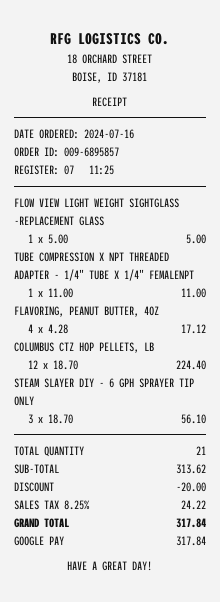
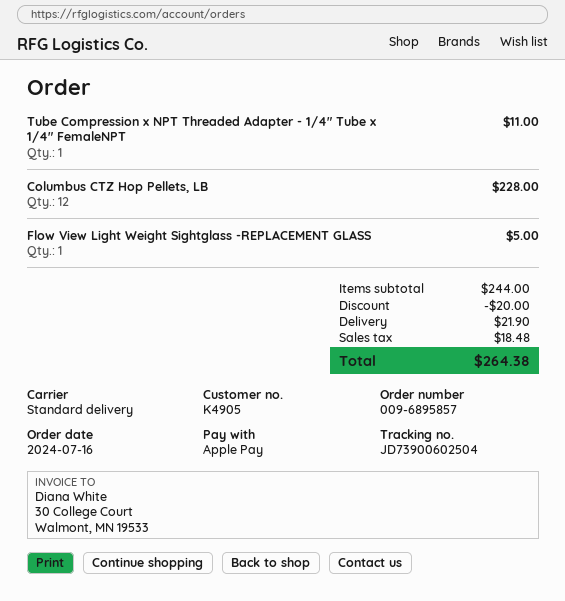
payment method: Google Pay -> Apple Pay
FLAVORING, PEANUT BUTTER, 4OZ: 4 for 17.12 -> none
COLUMBUS CTZ HOP PELLETS, LB: 12 for 224.40 -> 12 for 228.00
STEAM SLAYER DIY - 6 GPH SPRAYER TIP ONLY: 3 for 56.10 -> none
subtotal: 313.62 -> 244.00
shipping: none -> 21.90
tax: 24.22 -> 18.48
total: 317.84 -> 264.38

